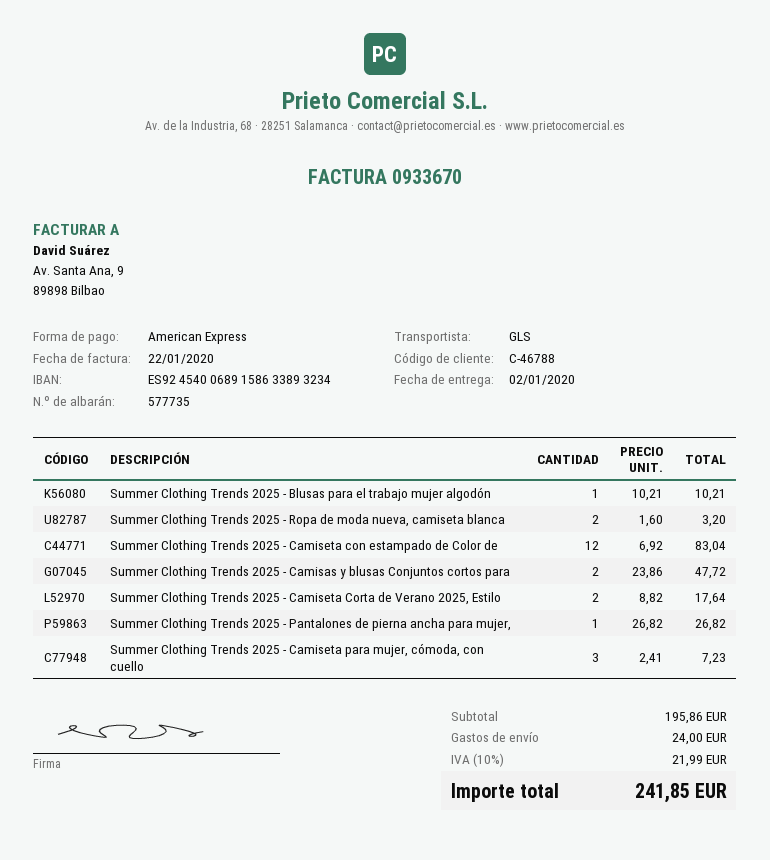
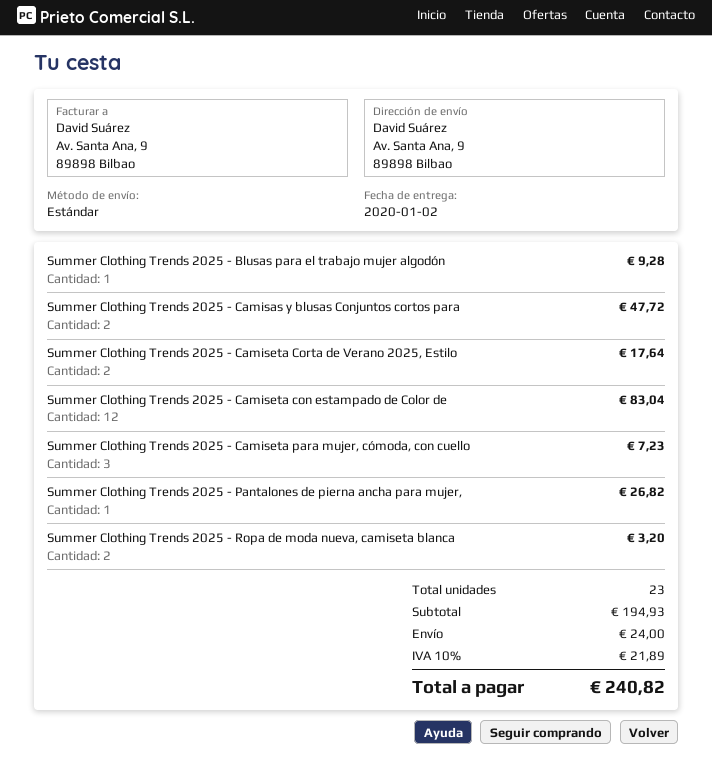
shipping method: GLS -> standard
Summer Clothing Trends 2025 - Blusas para el trabajo mujer algodón: 1 for 10.21 -> 1 for 9.28
subtotal: 195.86 -> 194.93
tax: 10% = 21.99 -> 10% = 21.89
total: 241.85 -> 240.82

